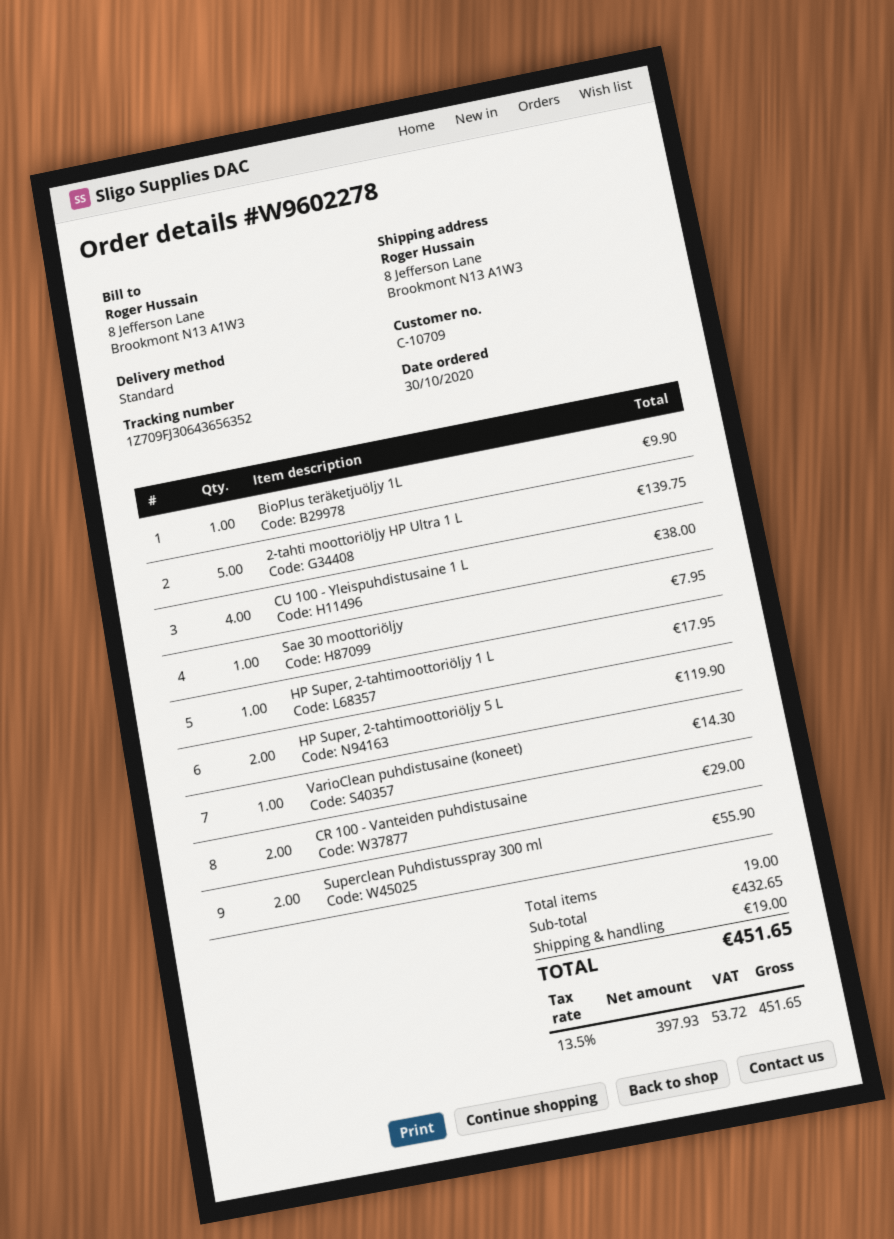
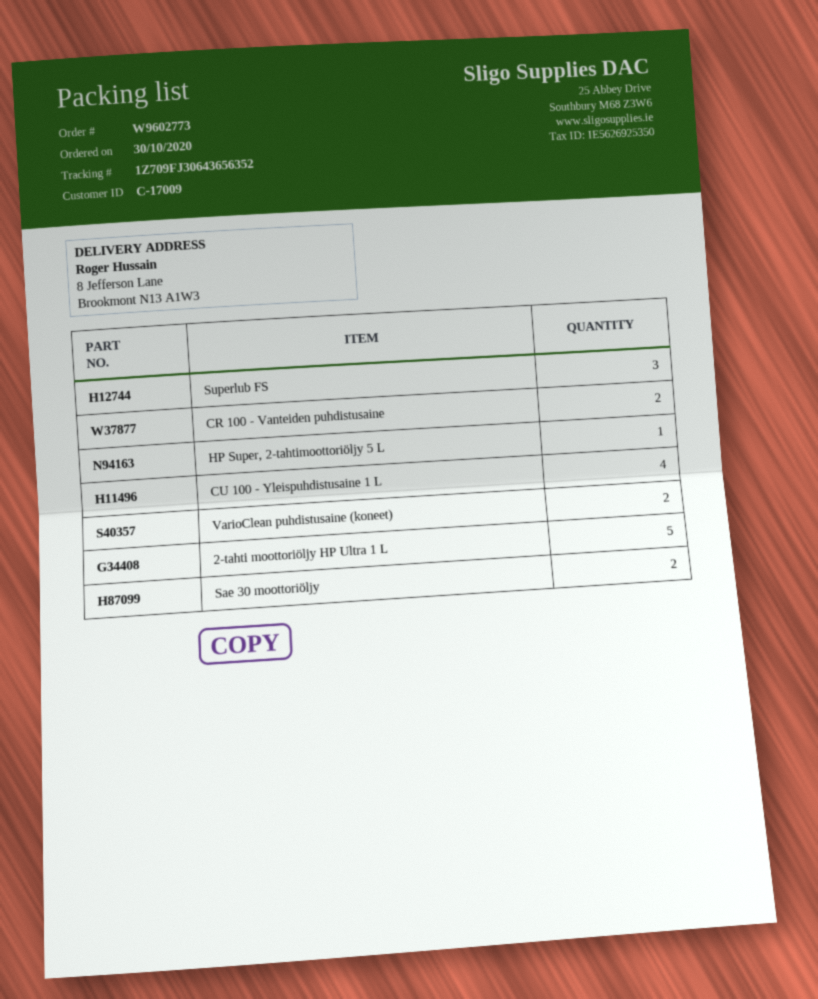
order number: W9602278 -> W9602773
customer number: C-10709 -> C-17009
BioPlus teräketjuöljy 1L: 1 -> none
Sae 30 moottoriöljy: 1 -> 2
HP Super, 2-tahtimoottoriöljy 1 L: 1 -> none
HP Super, 2-tahtimoottoriöljy 5 L: 2 -> 1
VarioClean puhdistusaine (koneet): 1 -> 2
Superclean Puhdistusspray 300 ml: 2 -> none
Superlub FS: none -> 3

